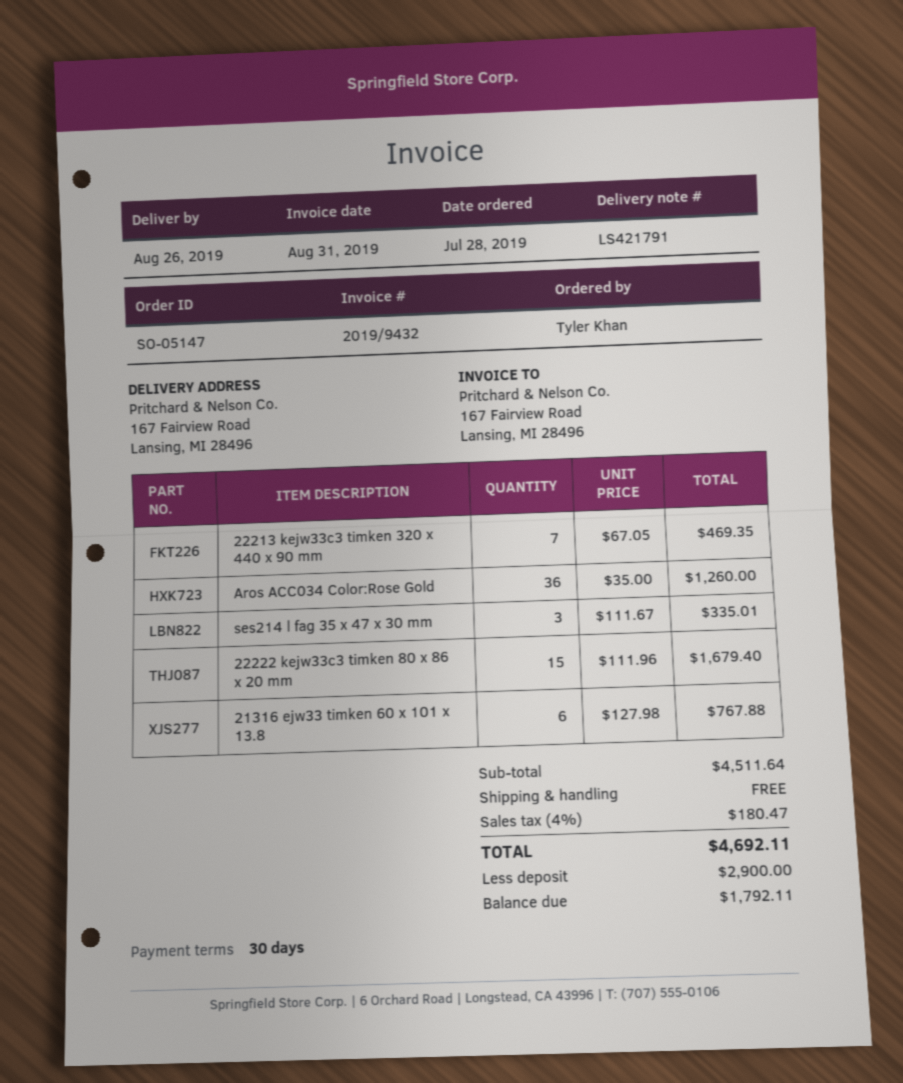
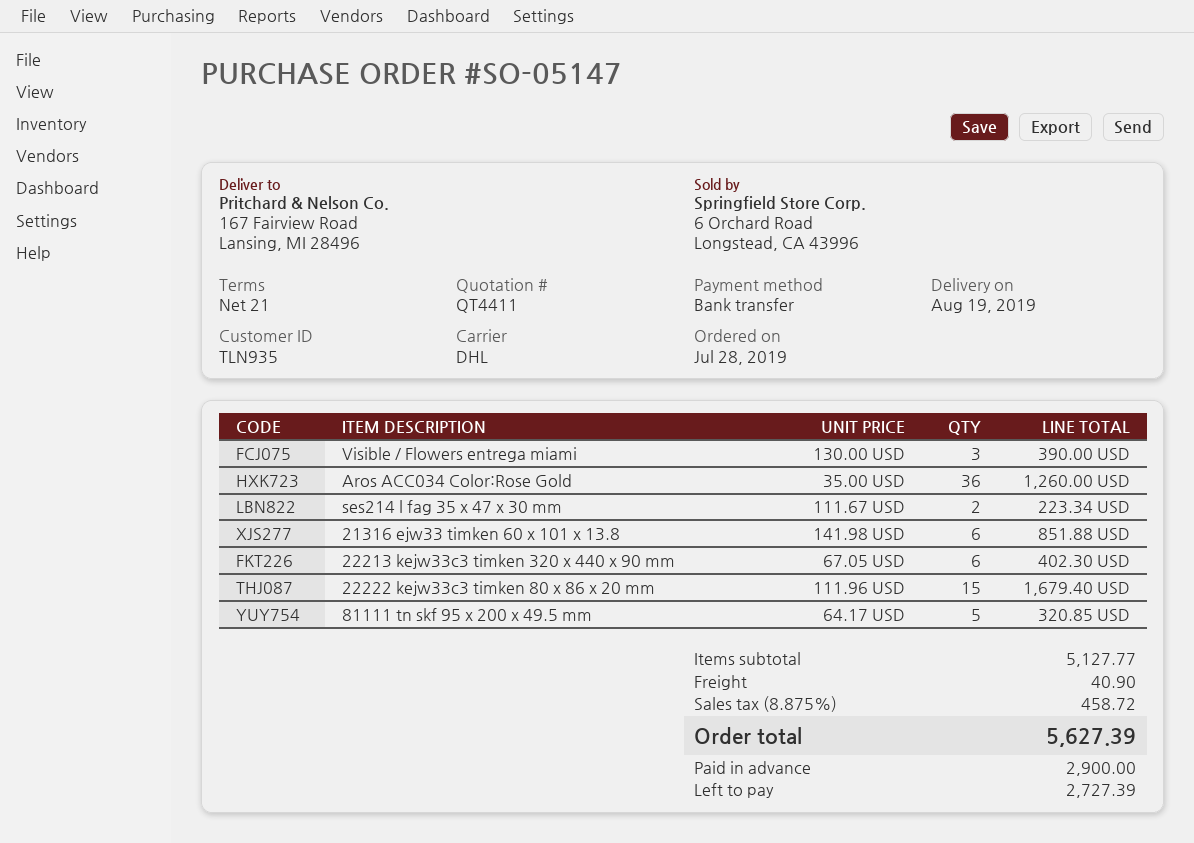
delivery date: 2019-08-26 -> 2019-08-19
payment terms: 30 days -> 21 days
22213 kejw33c3 timken 320 x 440 x 90 mm: 7 x 67.05 = 469.35 -> 6 x 67.05 = 402.30
ses214 l fag 35 x 47 x 30 mm: 3 x 111.67 = 335.01 -> 2 x 111.67 = 223.34
21316 ejw33 timken 60 x 101 x 13.8: 6 x 127.98 = 767.88 -> 6 x 141.98 = 851.88
Visible / Flowers entrega miami: none -> 3 x 130.00 = 390.00
81111 tn skf 95 x 200 x 49.5 mm: none -> 5 x 64.17 = 320.85
subtotal: 4511.64 -> 5127.77
shipping: 0.00 -> 40.90
tax: 4% = 180.47 -> 8.875% = 458.72
total: 4692.11 -> 5627.39
balance: 1792.11 -> 2727.39

